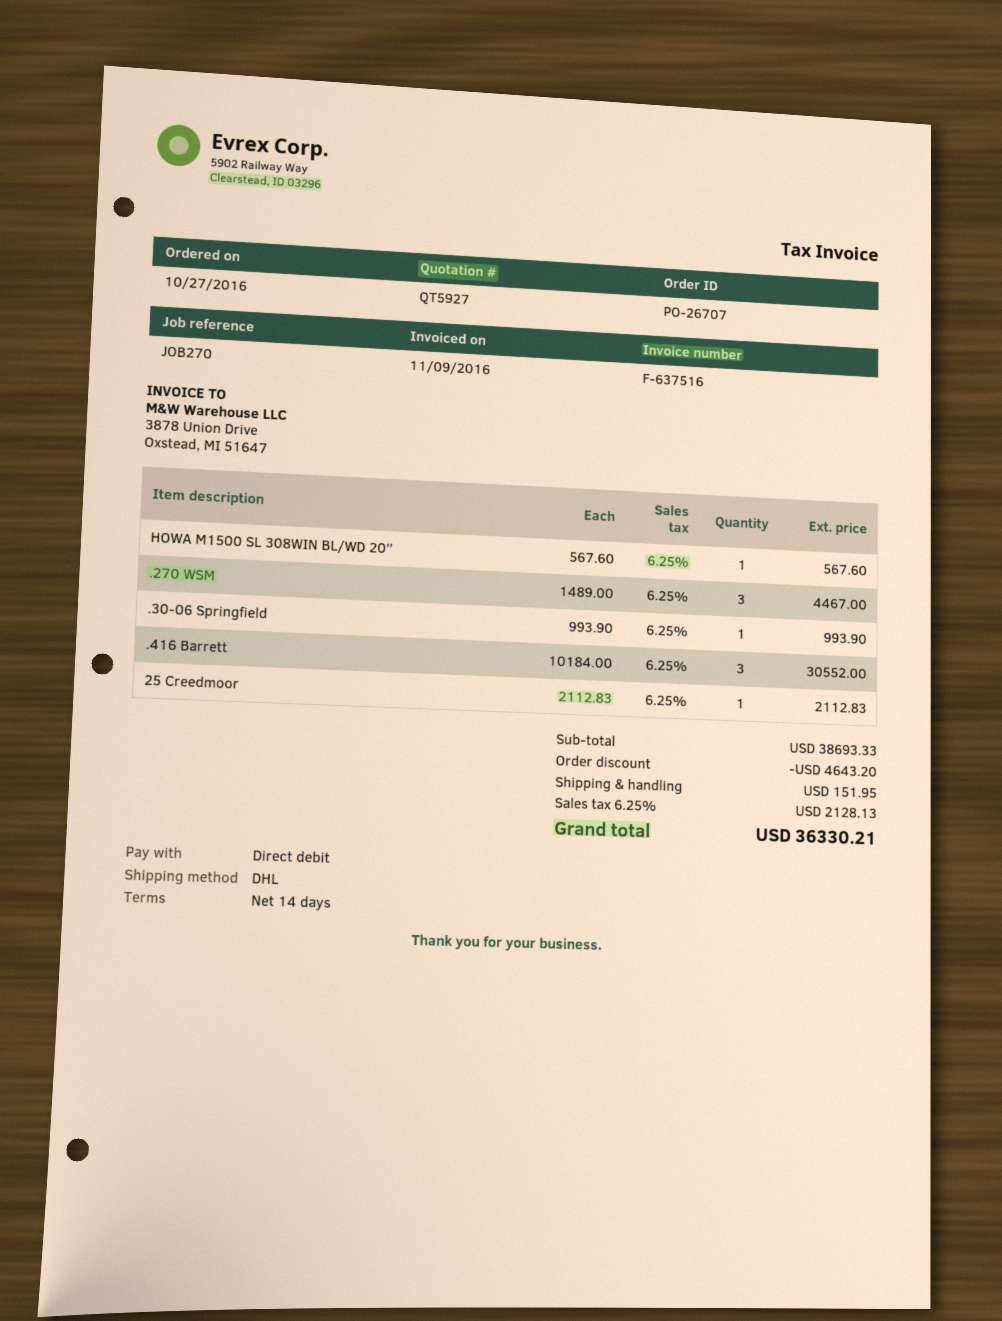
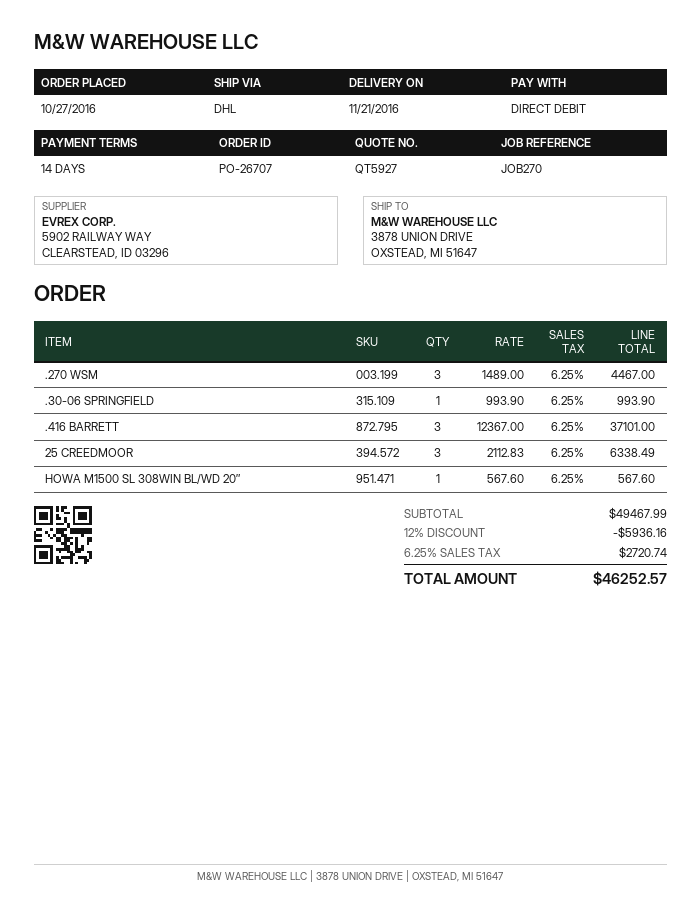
.416 Barrett: 3 x 10184.00 = 30552.00 -> 3 x 12367.00 = 37101.00
25 Creedmoor: 1 x 2112.83 = 2112.83 -> 3 x 2112.83 = 6338.49
subtotal: 38693.33 -> 49467.99
discount: 4643.20 -> 5936.16
shipping: 151.95 -> none
tax: 6.25% = 2128.13 -> 6.25% = 2720.74
total: 36330.21 -> 46252.57

